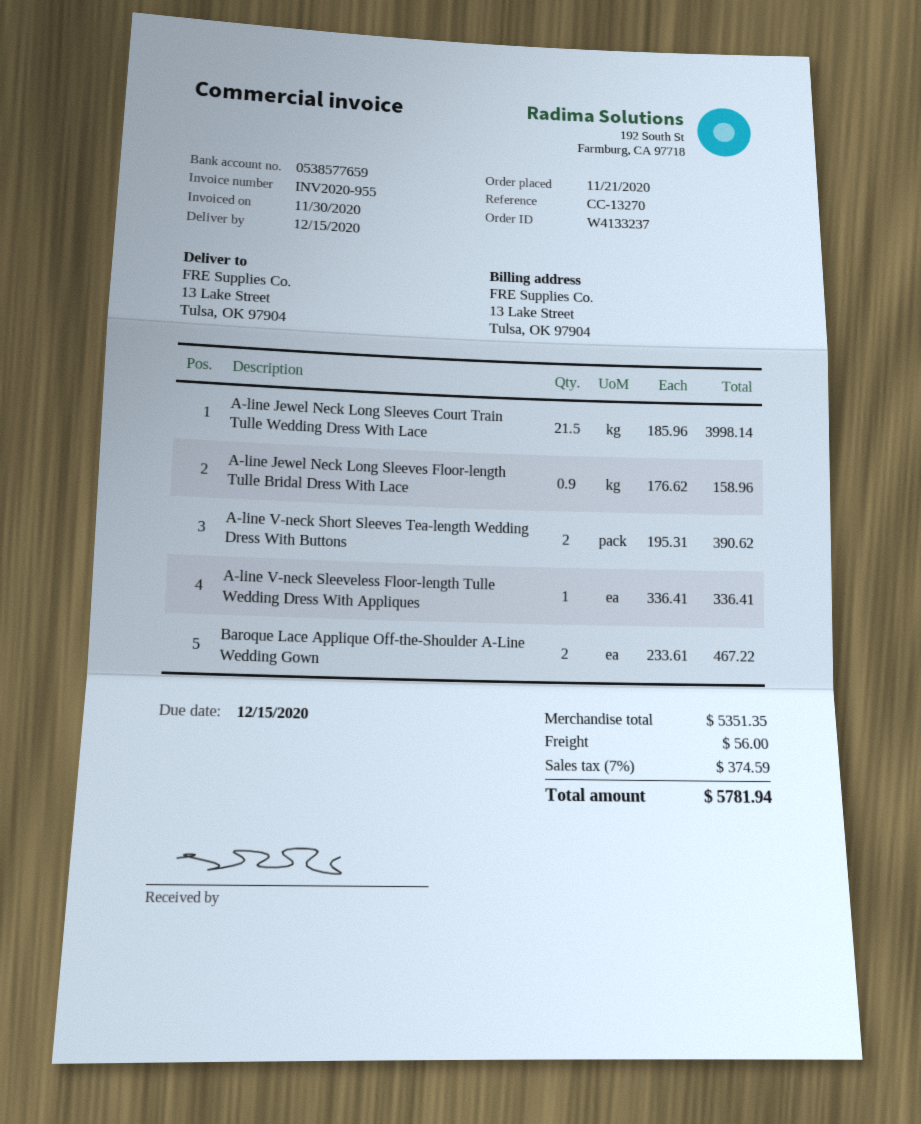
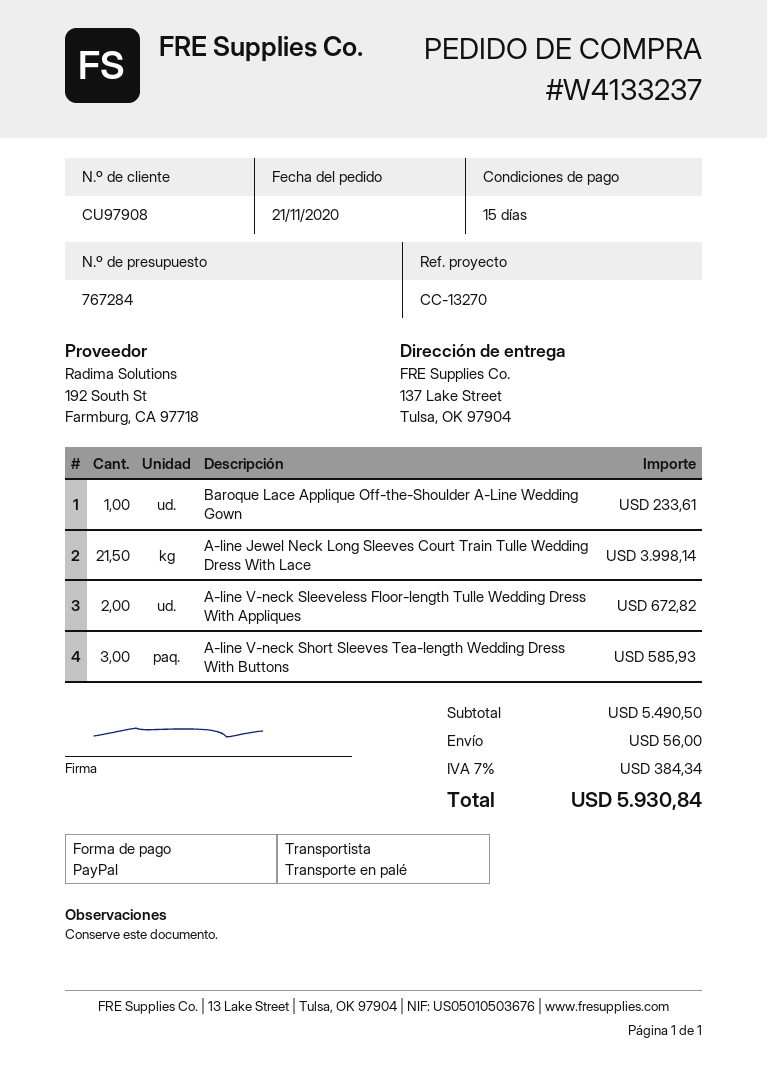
ship to: 13 Lake Street, Tulsa, OK 97904 -> 137 Lake Street, Tulsa, OK 97904
A-line Jewel Neck Long Sleeves Floor-length Tulle Bridal Dress With Lace: 0.9 for 158.96 -> none
A-line V-neck Short Sleeves Tea-length Wedding Dress With Buttons: 2 for 390.62 -> 3 for 585.93
A-line V-neck Sleeveless Floor-length Tulle Wedding Dress With Appliques: 1 for 336.41 -> 2 for 672.82
Baroque Lace Applique Off-the-Shoulder A-Line Wedding Gown: 2 for 467.22 -> 1 for 233.61
subtotal: 5351.35 -> 5490.50
tax: 7% = 374.59 -> 7% = 384.34
total: 5781.94 -> 5930.84

